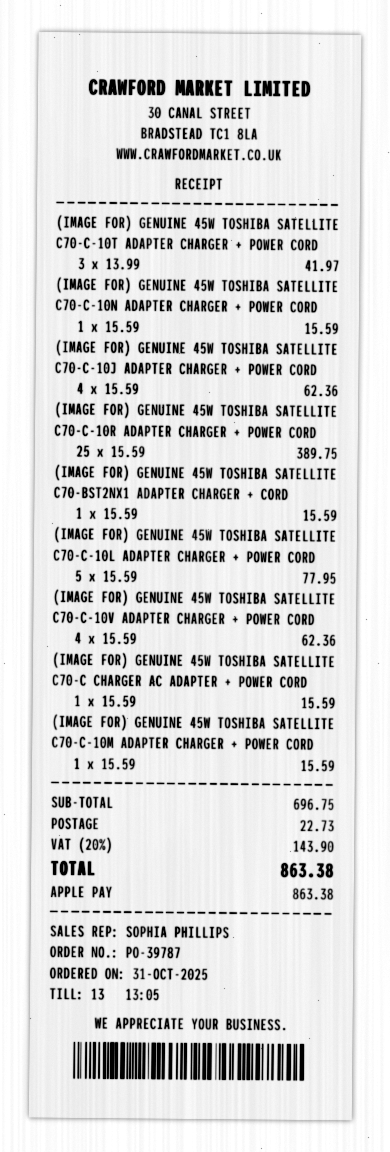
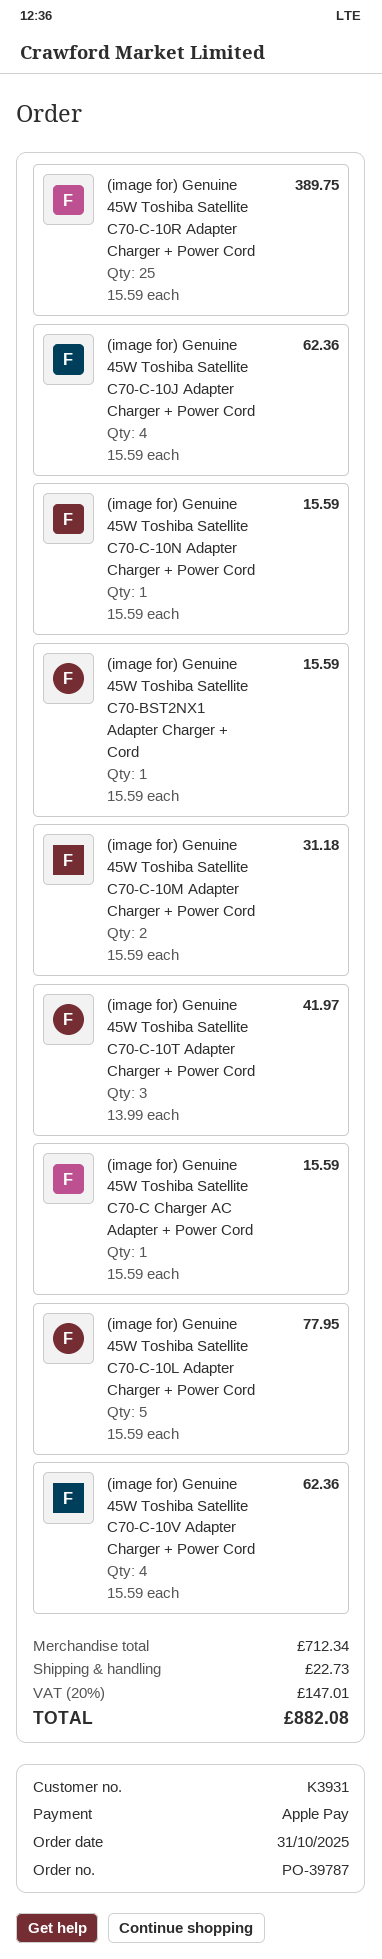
(IMAGE FOR) GENUINE 45W TOSHIBA SATELLITE C70-C-10M ADAPTER CHARGER + POWER CORD: 1 x 15.59 = 15.59 -> 2 x 15.59 = 31.18
subtotal: 696.75 -> 712.34
tax: 20% = 143.90 -> 20% = 147.01
total: 863.38 -> 882.08

